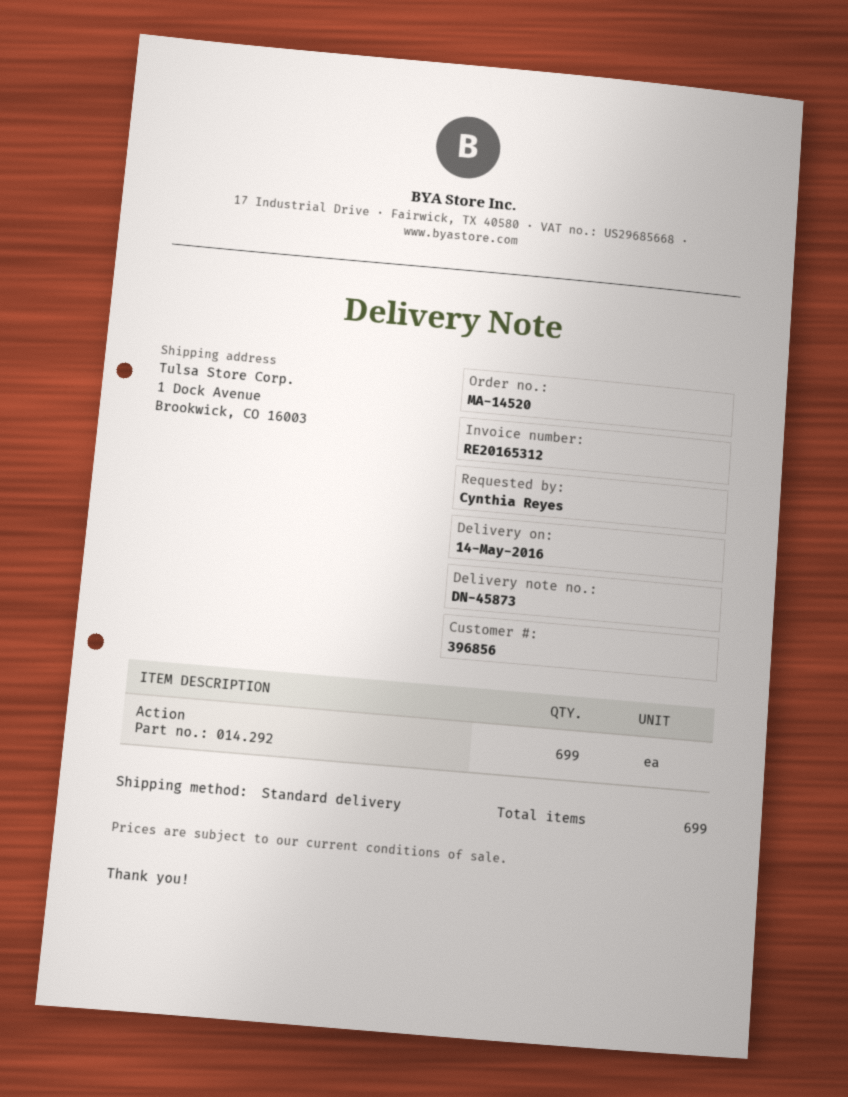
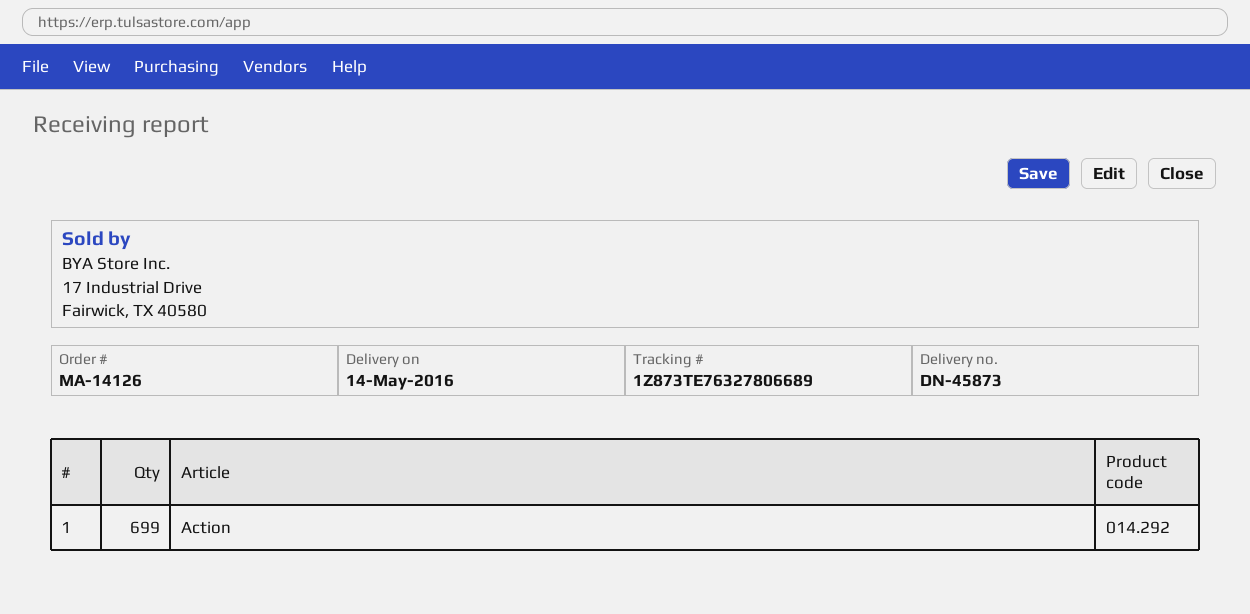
order number: MA-14520 -> MA-14126

